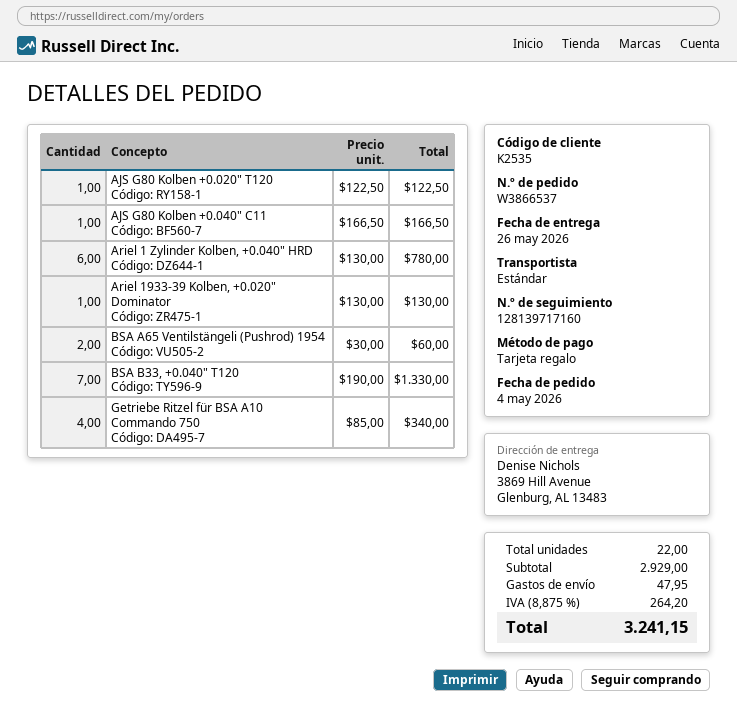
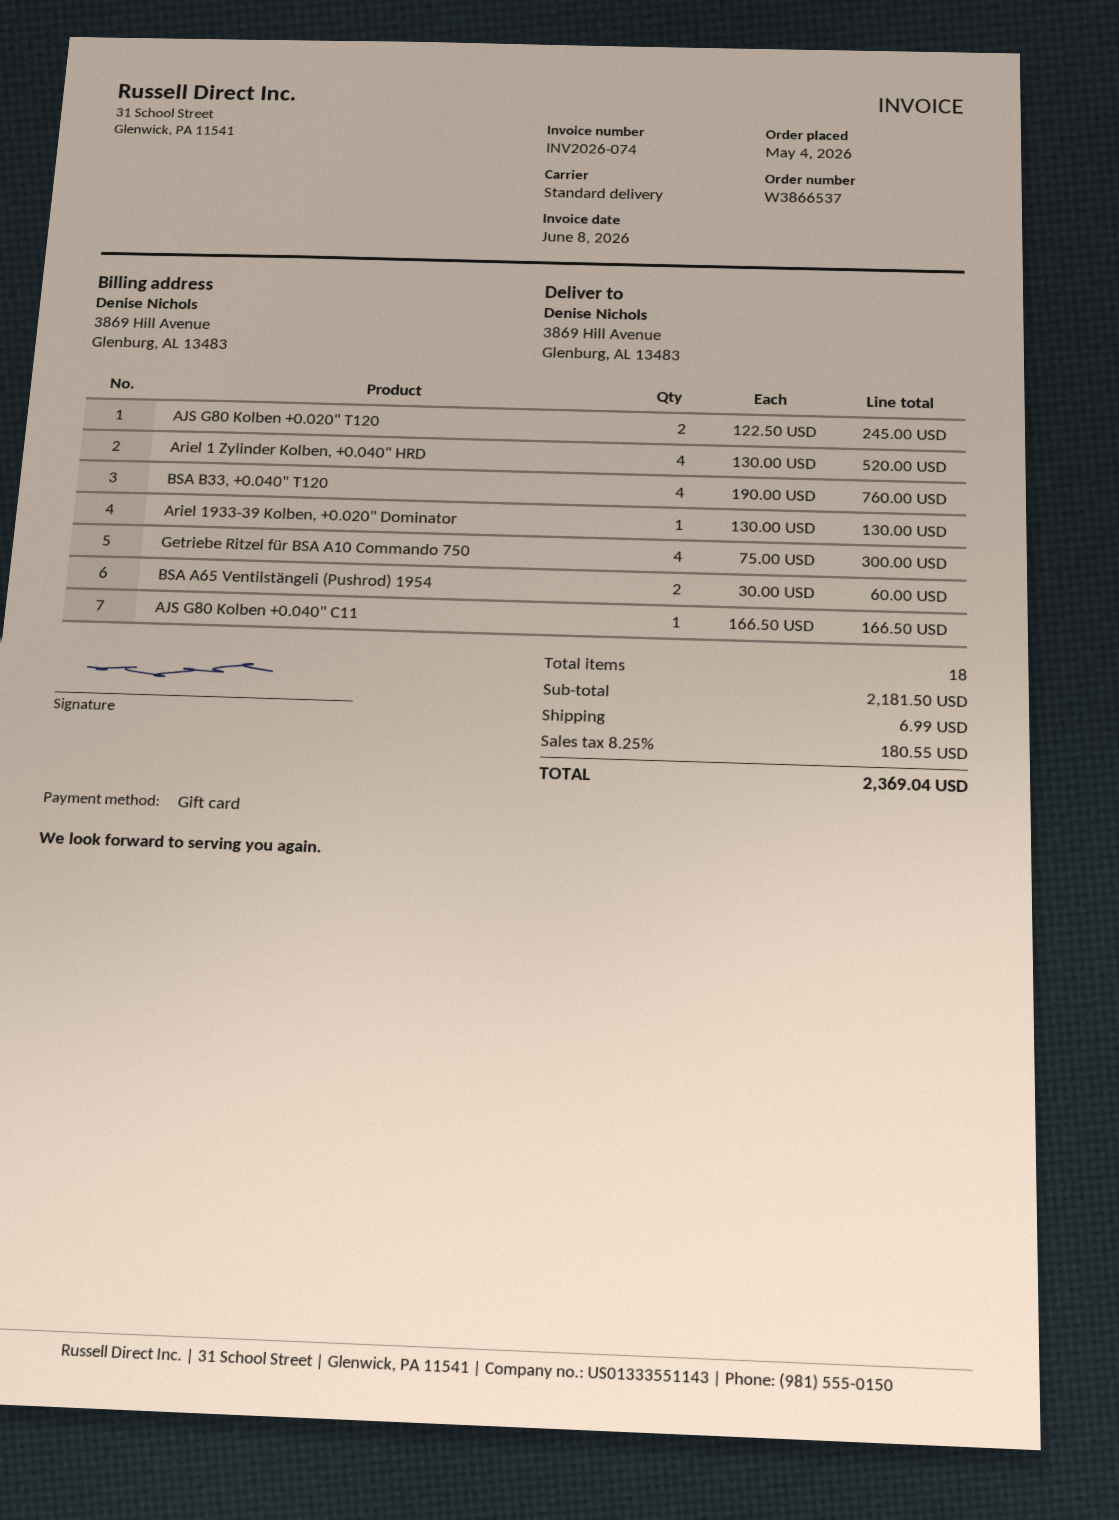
AJS G80 Kolben +0.020" T120: 1 x 122.50 = 122.50 -> 2 x 122.50 = 245.00
Ariel 1 Zylinder Kolben, +0.040" HRD: 6 x 130.00 = 780.00 -> 4 x 130.00 = 520.00
BSA B33, +0.040" T120: 7 x 190.00 = 1330.00 -> 4 x 190.00 = 760.00
Getriebe Ritzel für BSA A10 Commando 750: 4 x 85.00 = 340.00 -> 4 x 75.00 = 300.00
total quantity: 22 -> 18
subtotal: 2929.00 -> 2181.50
shipping: 47.95 -> 6.99
tax: 8.875% = 264.20 -> 8.25% = 180.55
total: 3241.15 -> 2369.04

